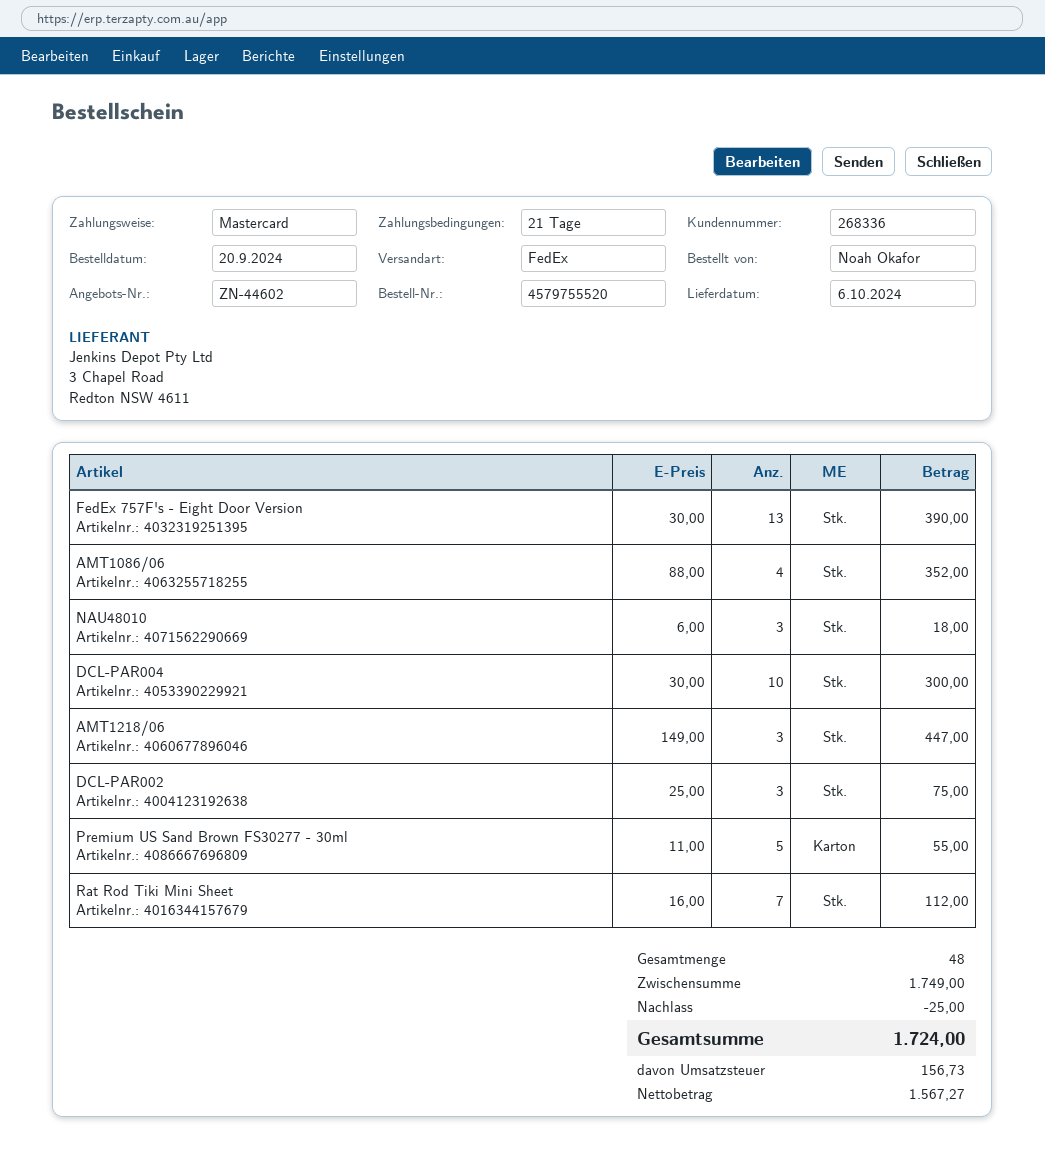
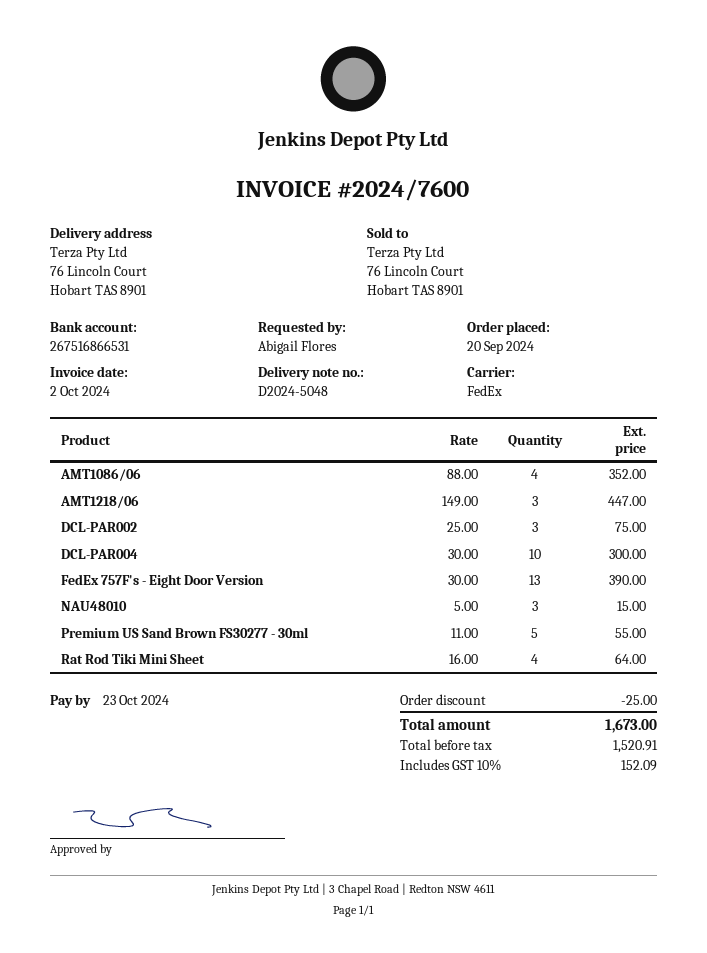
ordered by: Noah Okafor -> Abigail Flores
NAU48010: 3 x 6.00 = 18.00 -> 3 x 5.00 = 15.00
Rat Rod Tiki Mini Sheet: 7 x 16.00 = 112.00 -> 4 x 16.00 = 64.00
net: 1567.27 -> 1520.91
tax: 156.73 -> 152.09
total: 1724.00 -> 1673.00

